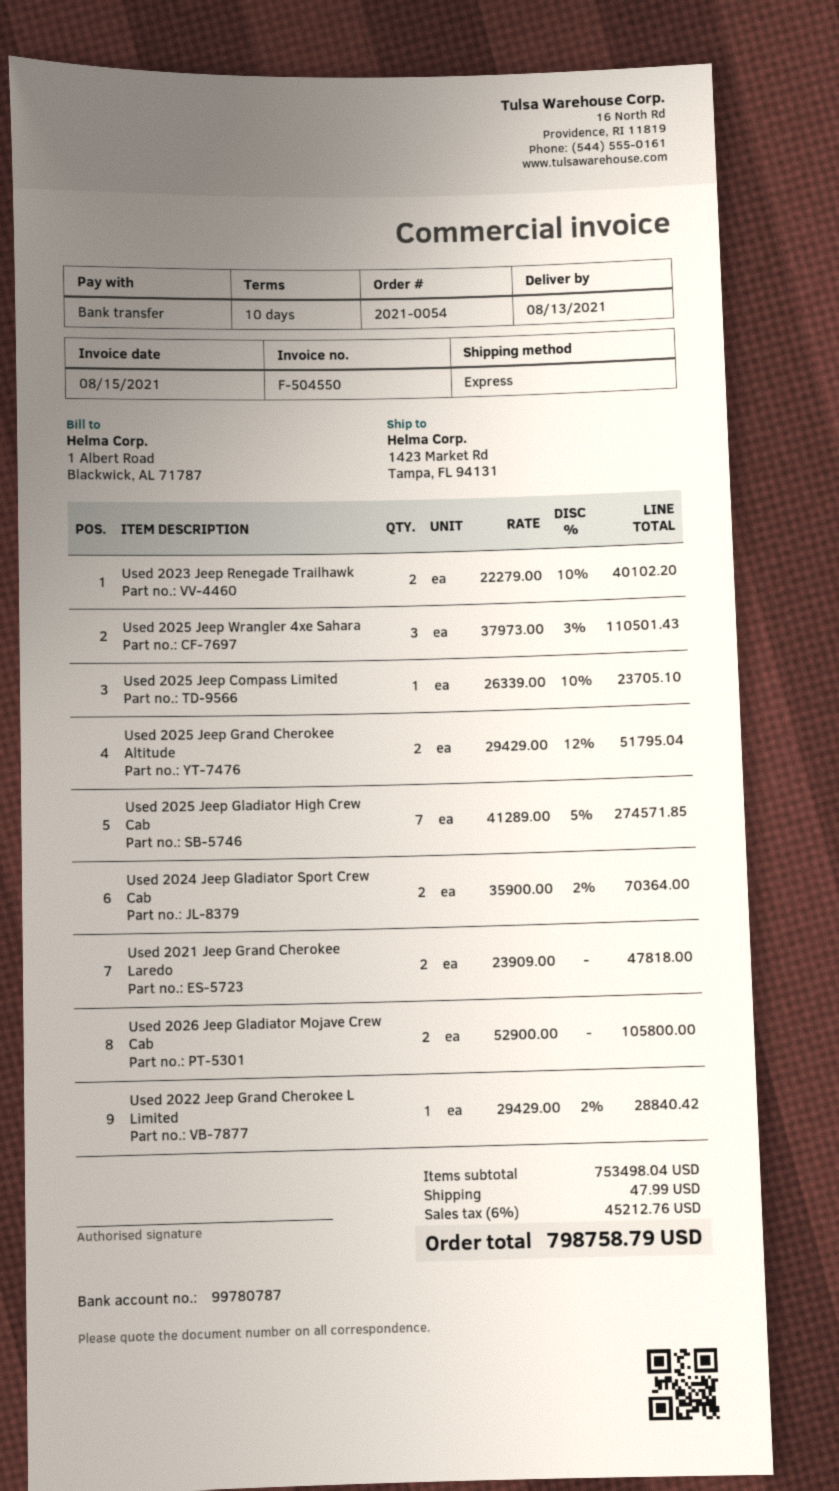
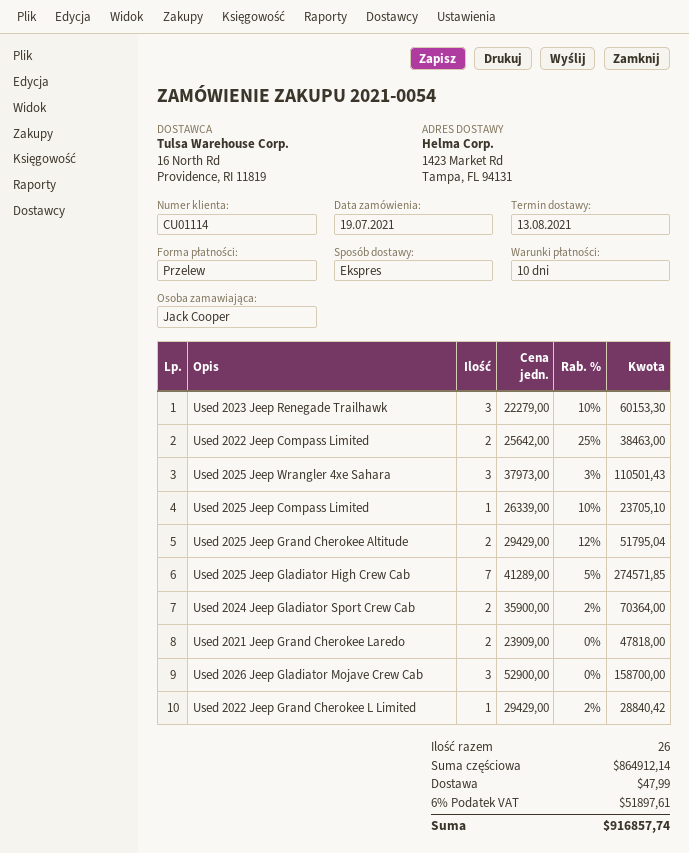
Used 2023 Jeep Renegade Trailhawk: 2 x 22279.00 - 10% = 40102.20 -> 3 x 22279.00 - 10% = 60153.30
Used 2026 Jeep Gladiator Mojave Crew Cab: 2 x 52900.00 = 105800.00 -> 3 x 52900.00 = 158700.00
Used 2022 Jeep Compass Limited: none -> 2 x 25642.00 - 25% = 38463.00
subtotal: 753498.04 -> 864912.14
tax: 6% = 45212.76 -> 6% = 51897.61
total: 798758.79 -> 916857.74

